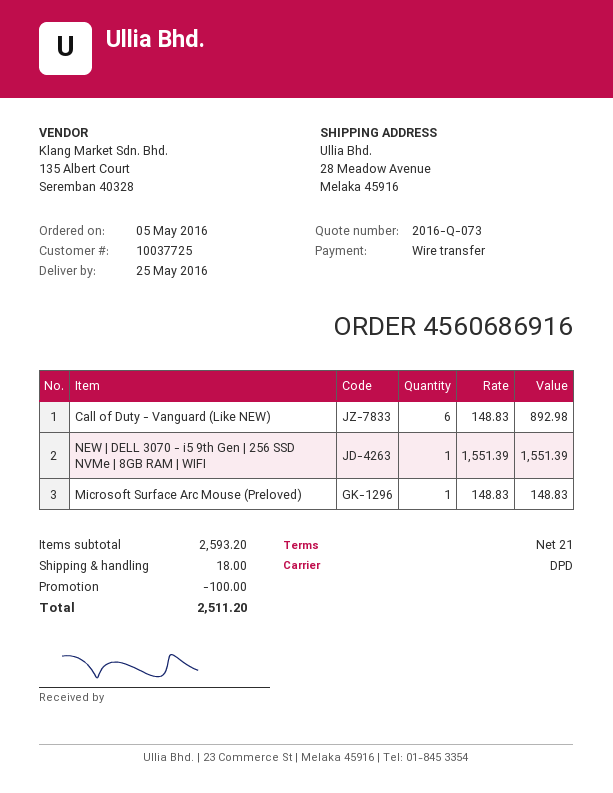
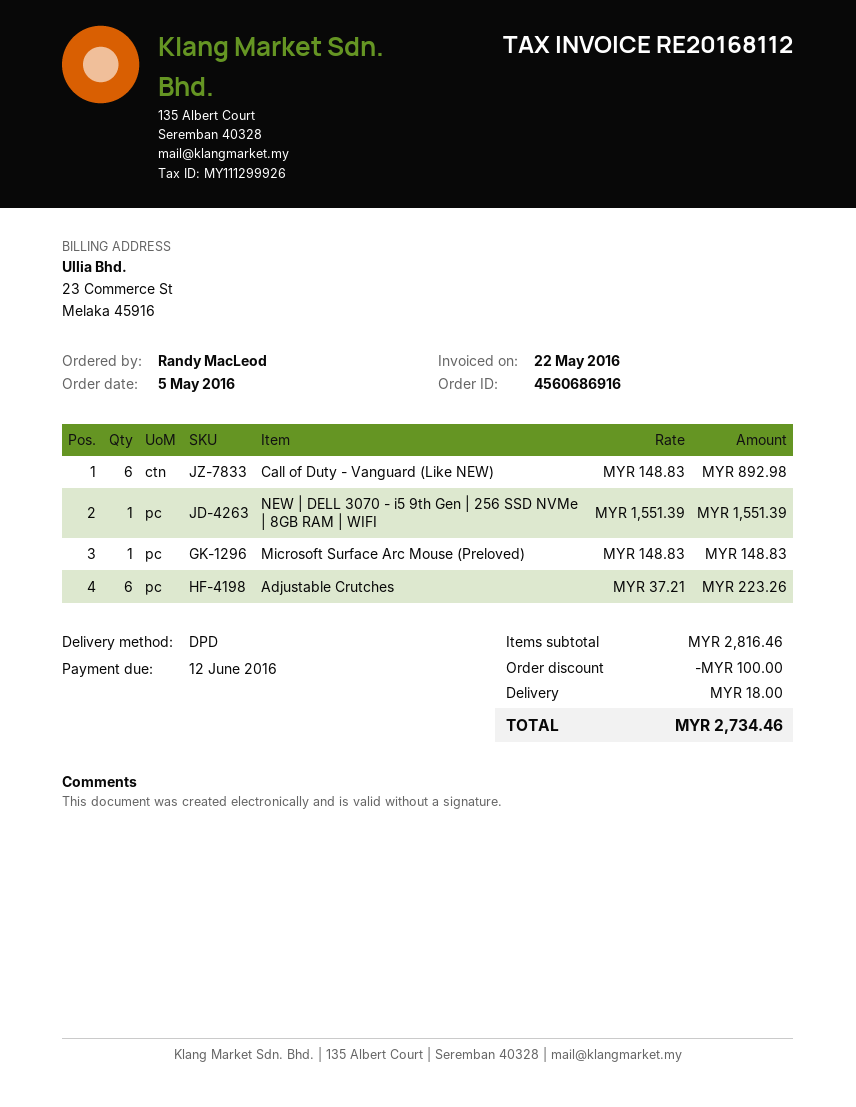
Adjustable Crutches: none -> 6 x 37.21 = 223.26
subtotal: 2593.20 -> 2816.46
total: 2511.20 -> 2734.46

